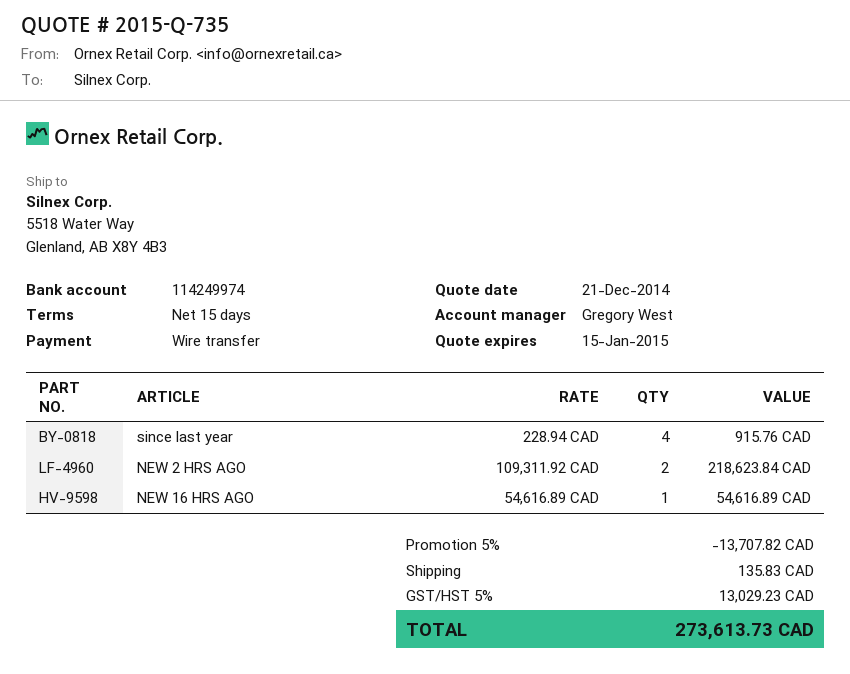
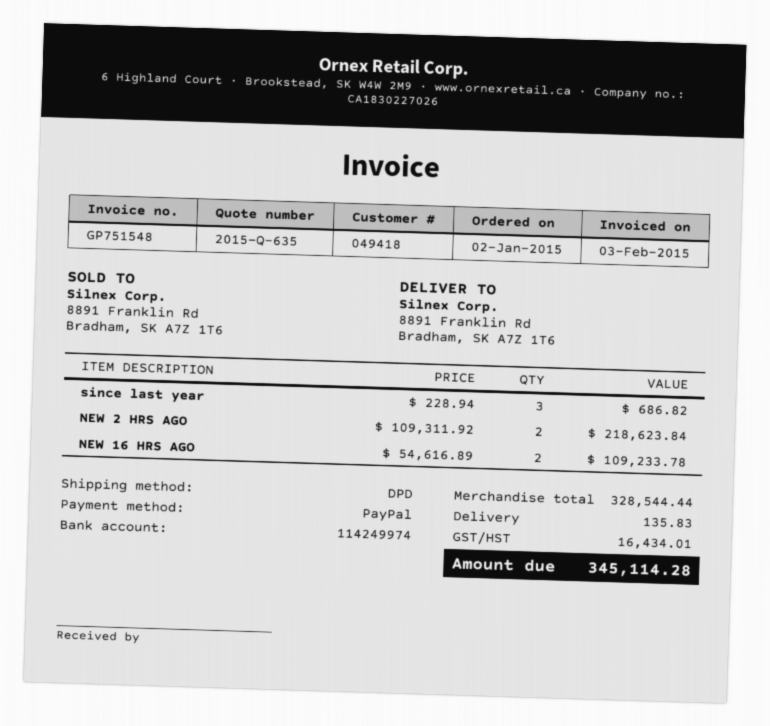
quote number: 2015-Q-735 -> 2015-Q-635
payment method: bank transfer -> PayPal
ship to: 5518 Water Way, Glenland, AB X8Y 4B3 -> 8891 Franklin Rd, Bradham, SK A7Z 1T6
since last year: 4 x 228.94 = 915.76 -> 3 x 228.94 = 686.82
NEW 16 HRS AGO: 1 x 54616.89 = 54616.89 -> 2 x 54616.89 = 109233.78
discount: 5% = 13707.82 -> none
tax: 13029.23 -> 16434.01
total: 273613.73 -> 345114.28

